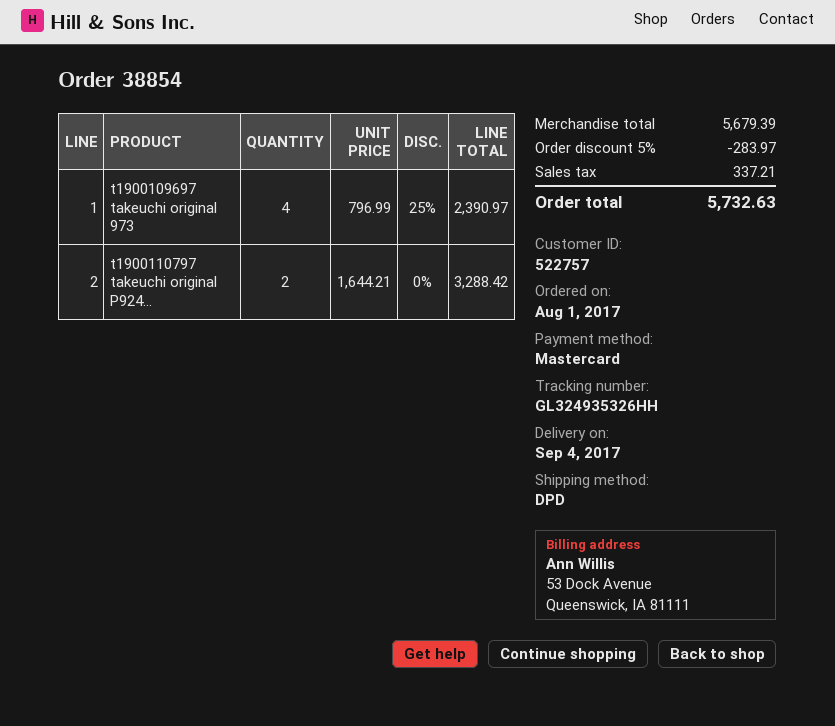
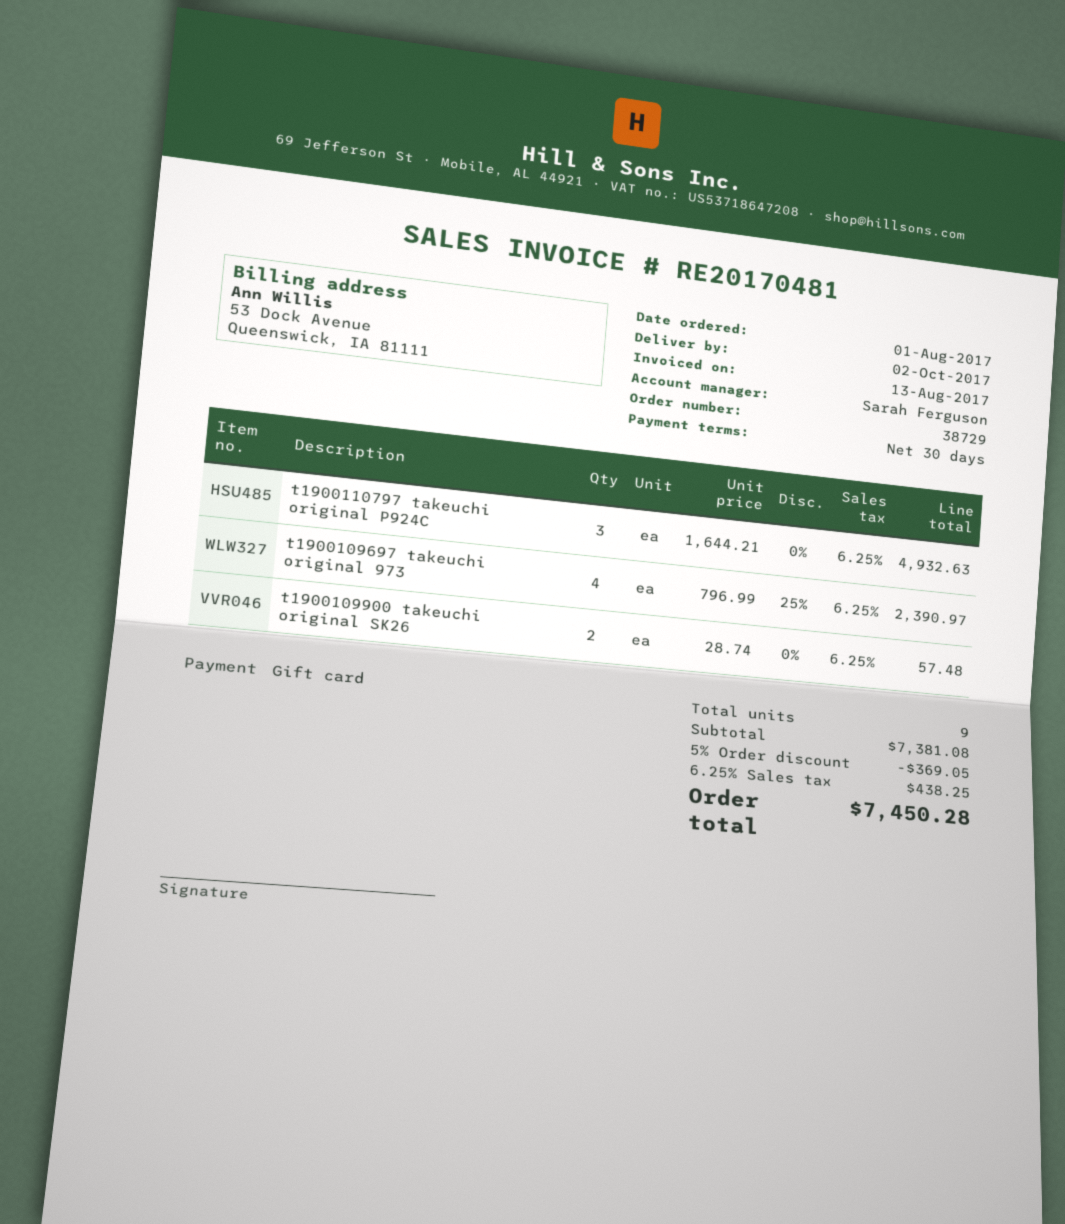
order number: 38854 -> 38729
delivery date: 2017-09-04 -> 2017-10-02
payment method: Mastercard -> gift card
t1900110797 takeuchi original P924...: 2 x 1644.21 = 3288.42 -> 3 x 1644.21 = 4932.63
t1900109900 takeuchi original SK26: none -> 2 x 28.74 = 57.48
subtotal: 5679.39 -> 7381.08
discount: 5% = 283.97 -> 5% = 369.05
tax: 337.21 -> 438.25
total: 5732.63 -> 7450.28

